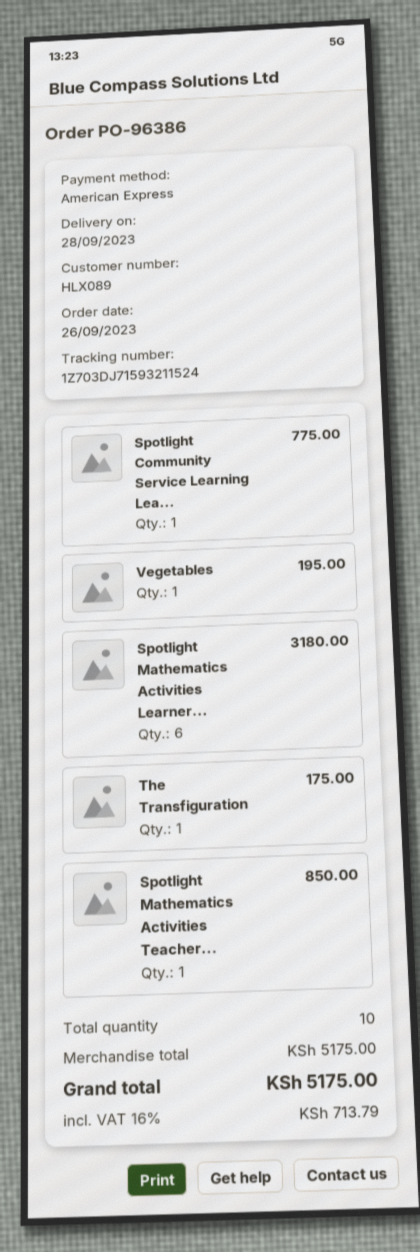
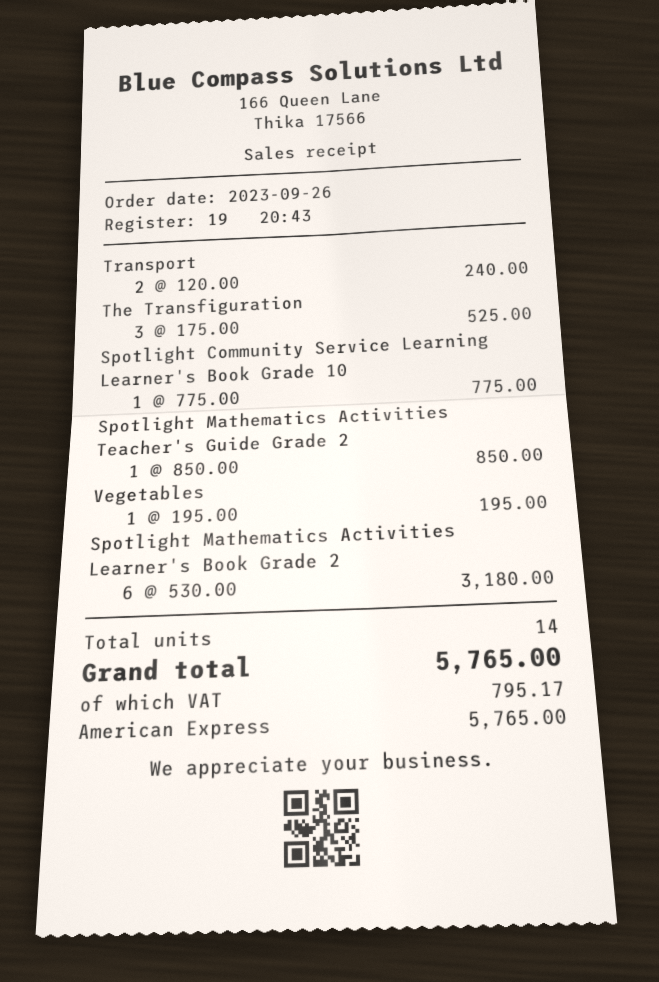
The Transfiguration: 1 for 175.00 -> 3 for 525.00
Transport: none -> 2 for 240.00
total quantity: 10 -> 14
tax: 713.79 -> 795.17
total: 5175.00 -> 5765.00

